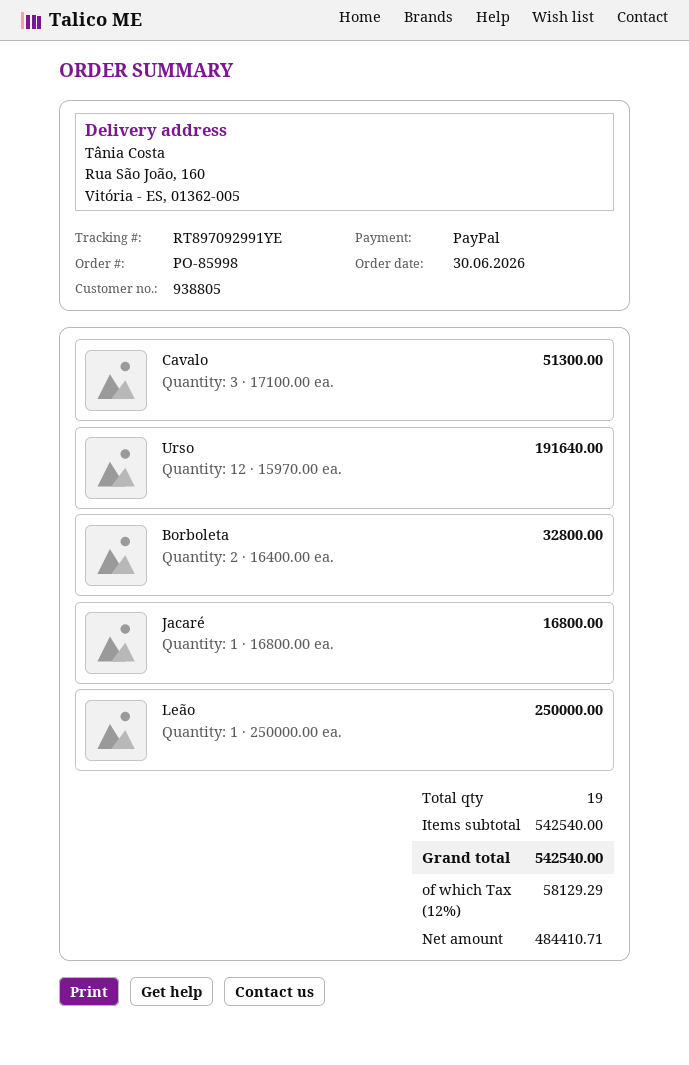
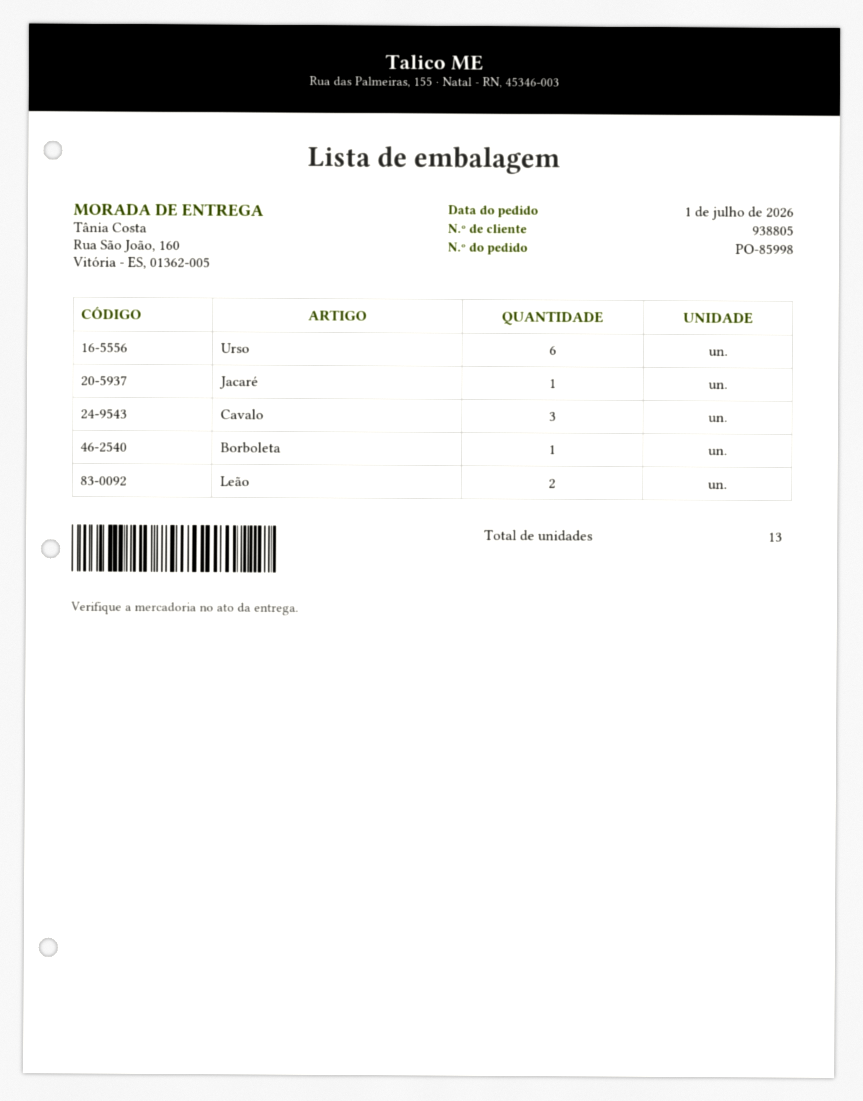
order date: 2026-06-30 -> 2026-07-01
Urso: 12 -> 6
Borboleta: 2 -> 1
Leão: 1 -> 2
total quantity: 19 -> 13

